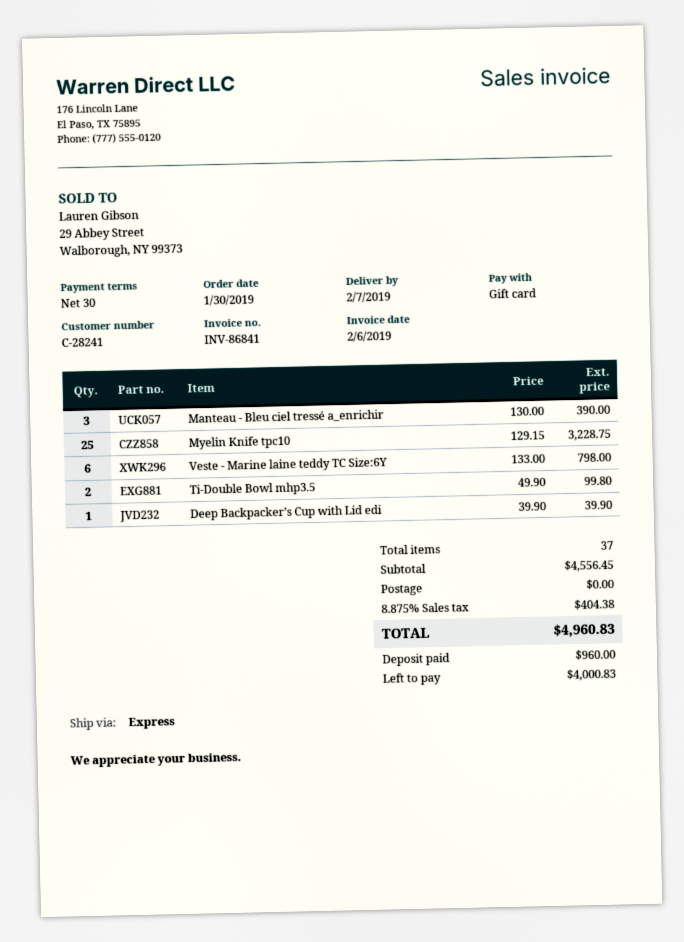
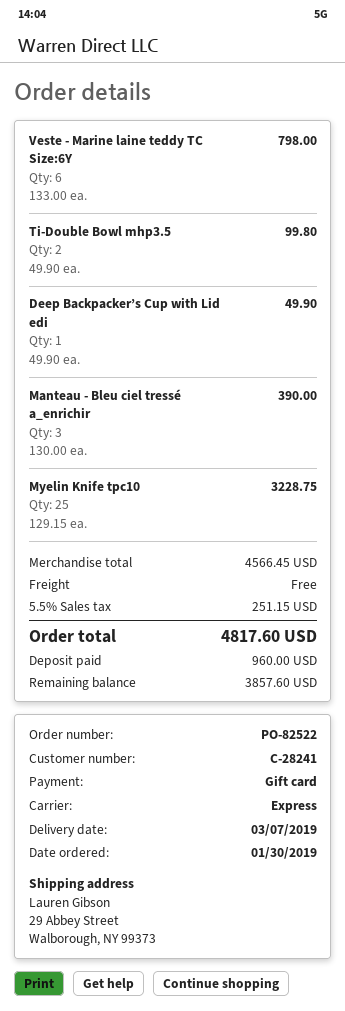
delivery date: 2019-02-07 -> 2019-03-07
Deep Backpacker’s Cup with Lid edi: 1 x 39.90 = 39.90 -> 1 x 49.90 = 49.90
subtotal: 4556.45 -> 4566.45
tax: 8.875% = 404.38 -> 5.5% = 251.15
total: 4960.83 -> 4817.60
balance: 4000.83 -> 3857.60

